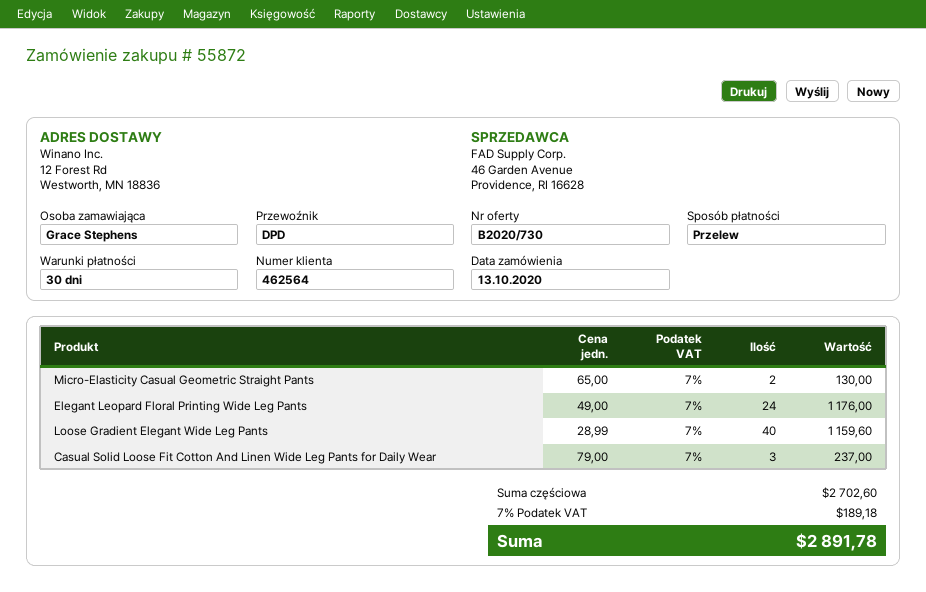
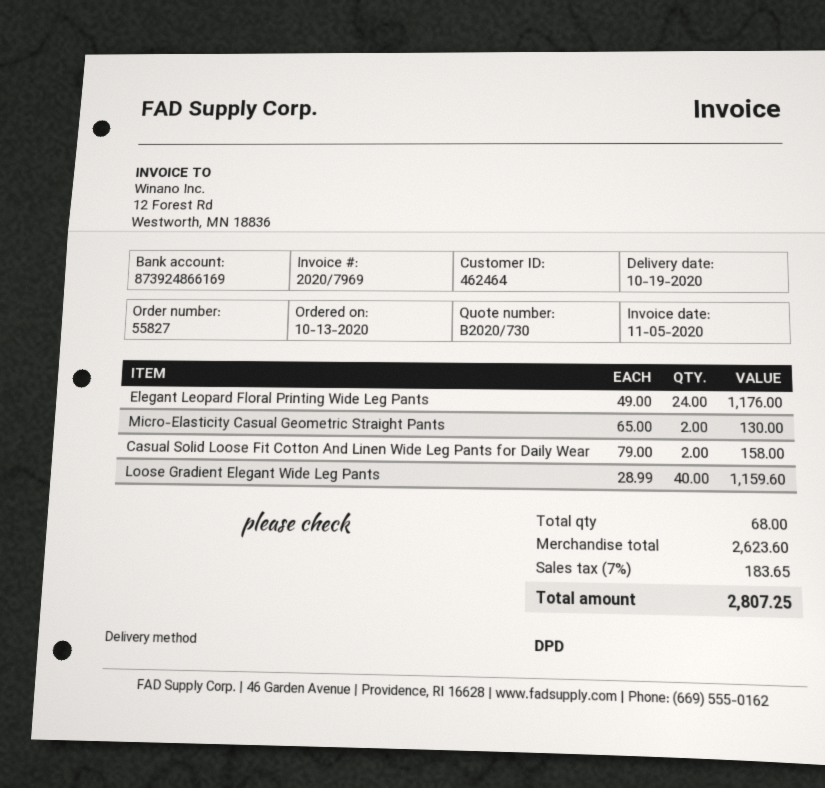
order number: 55872 -> 55827
customer number: 462564 -> 462464
Casual Solid Loose Fit Cotton And Linen Wide Leg Pants for Daily Wear: 3 x 79.00 = 237.00 -> 2 x 79.00 = 158.00
subtotal: 2702.60 -> 2623.60
tax: 7% = 189.18 -> 7% = 183.65
total: 2891.78 -> 2807.25

